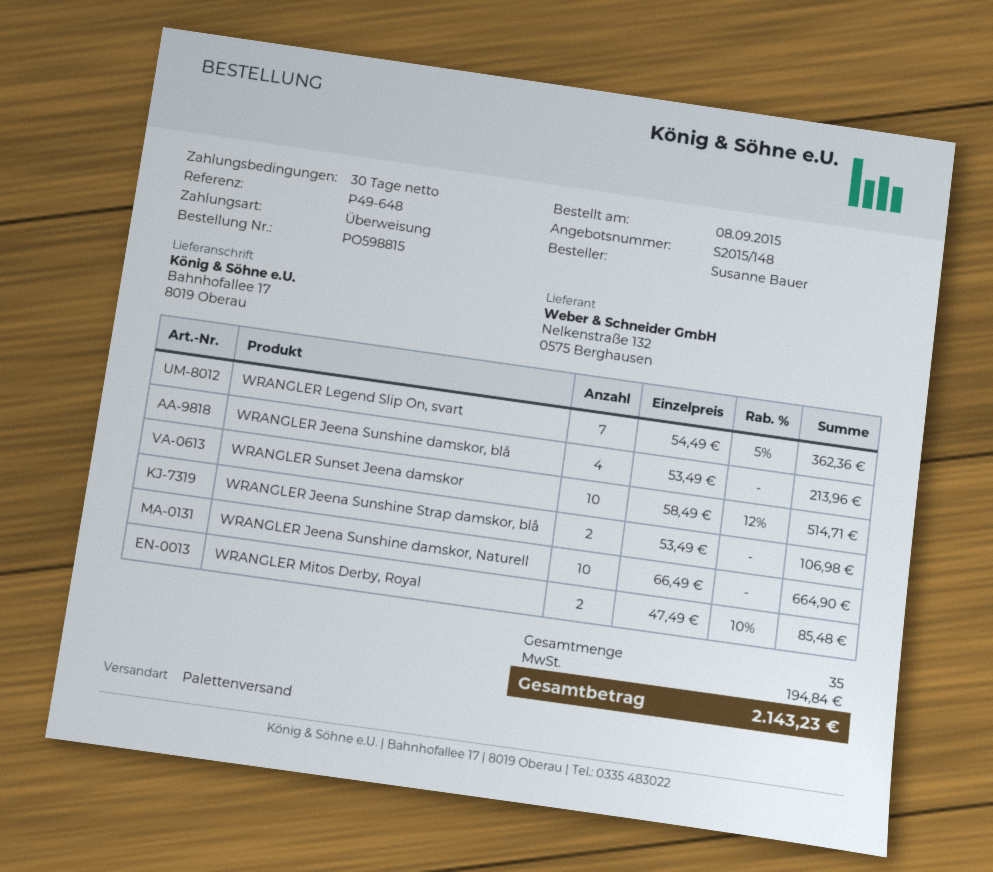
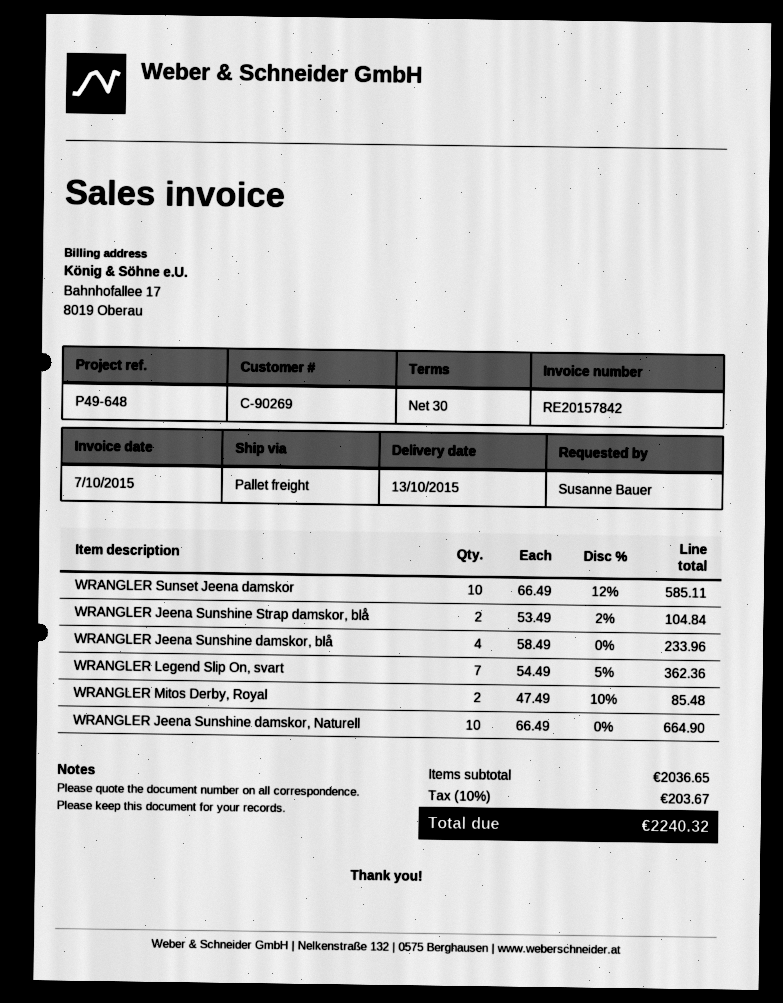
WRANGLER Jeena Sunshine damskor, blå: 4 x 53.49 = 213.96 -> 4 x 58.49 = 233.96
WRANGLER Sunset Jeena damskor: 10 x 58.49 - 12% = 514.71 -> 10 x 66.49 - 12% = 585.11
WRANGLER Jeena Sunshine Strap damskor, blå: 2 x 53.49 = 106.98 -> 2 x 53.49 - 2% = 104.84
tax: 194.84 -> 203.67
total: 2143.23 -> 2240.32

